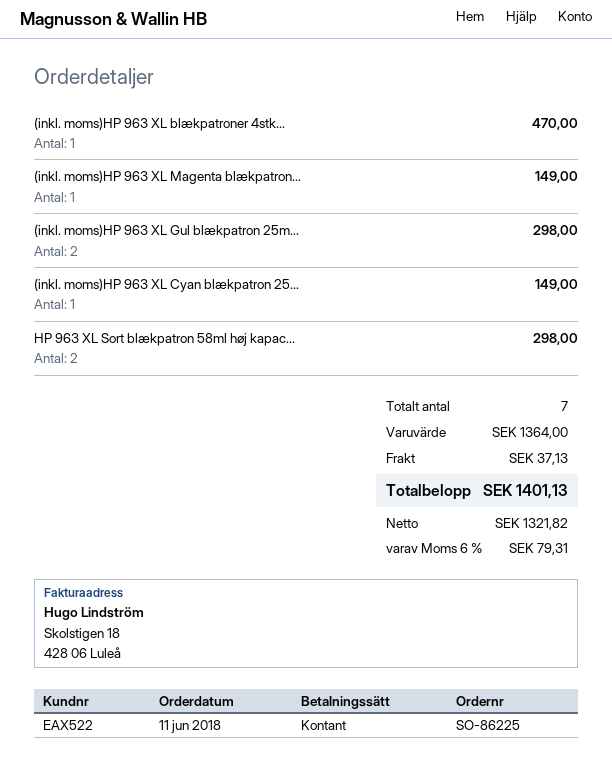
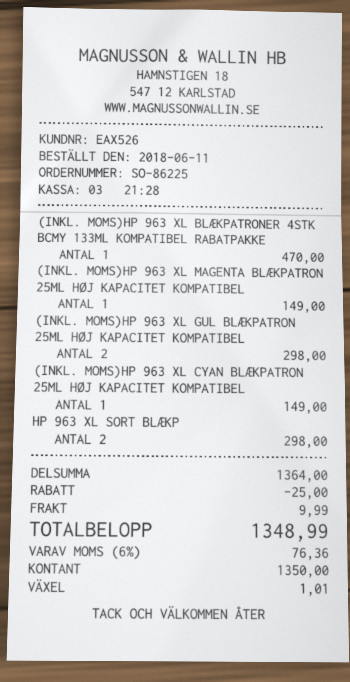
customer number: EAX522 -> EAX526
discount: none -> 25.00
shipping: 37.13 -> 9.99
tax: 6% = 79.31 -> 6% = 76.36
total: 1401.13 -> 1348.99

